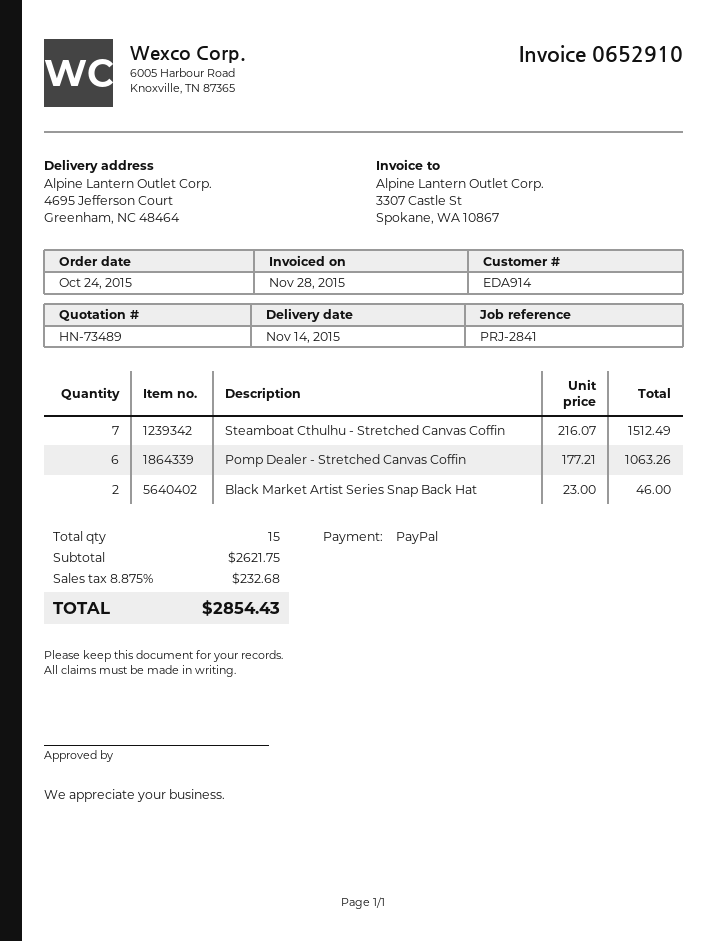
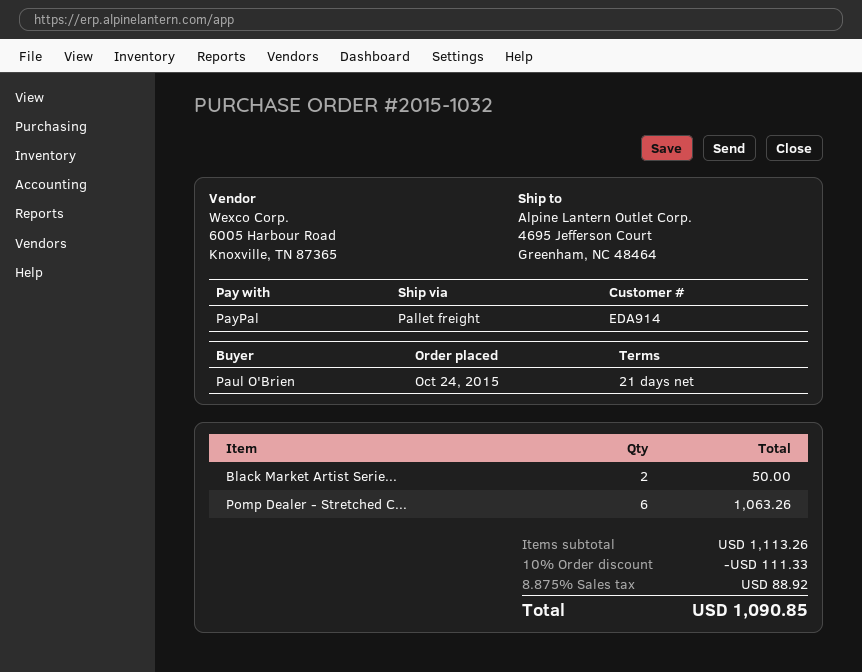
Steamboat Cthulhu - Stretched Canvas Coffin: 7 for 1512.49 -> none
Black Market Artist Series Snap Back Hat: 2 for 46.00 -> 2 for 50.00
subtotal: 2621.75 -> 1113.26
discount: none -> 10% = 111.33
tax: 8.875% = 232.68 -> 8.875% = 88.92
total: 2854.43 -> 1090.85

